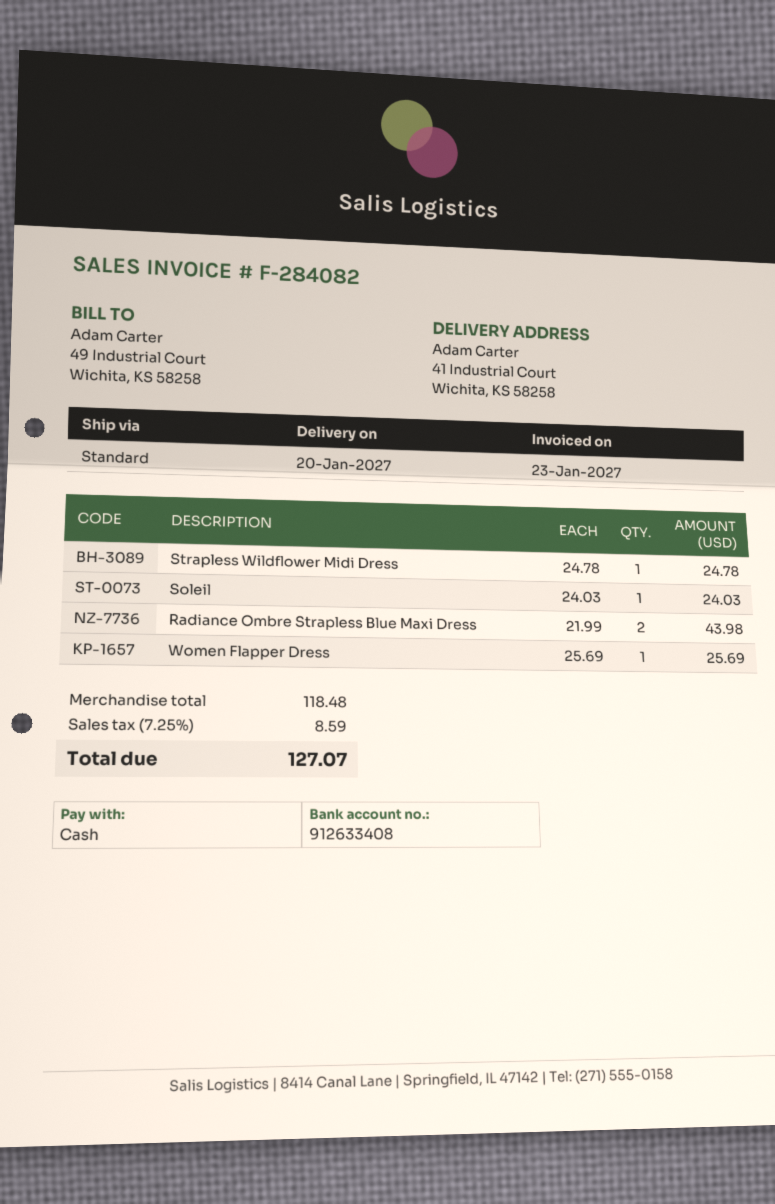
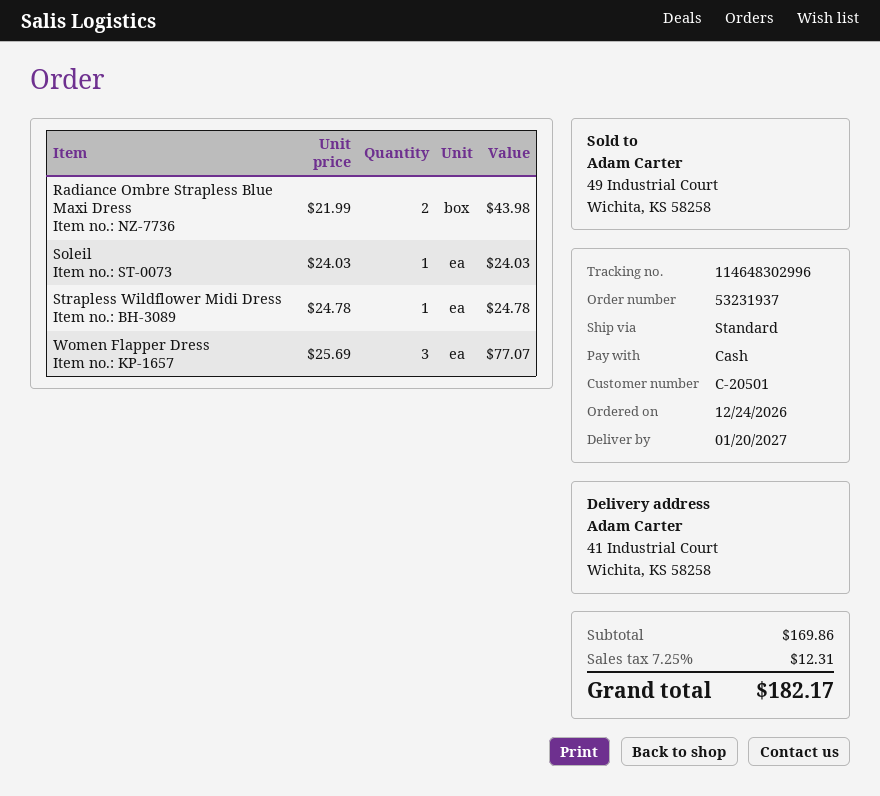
Women Flapper Dress: 1 x 25.69 = 25.69 -> 3 x 25.69 = 77.07
subtotal: 118.48 -> 169.86
tax: 7.25% = 8.59 -> 7.25% = 12.31
total: 127.07 -> 182.17

